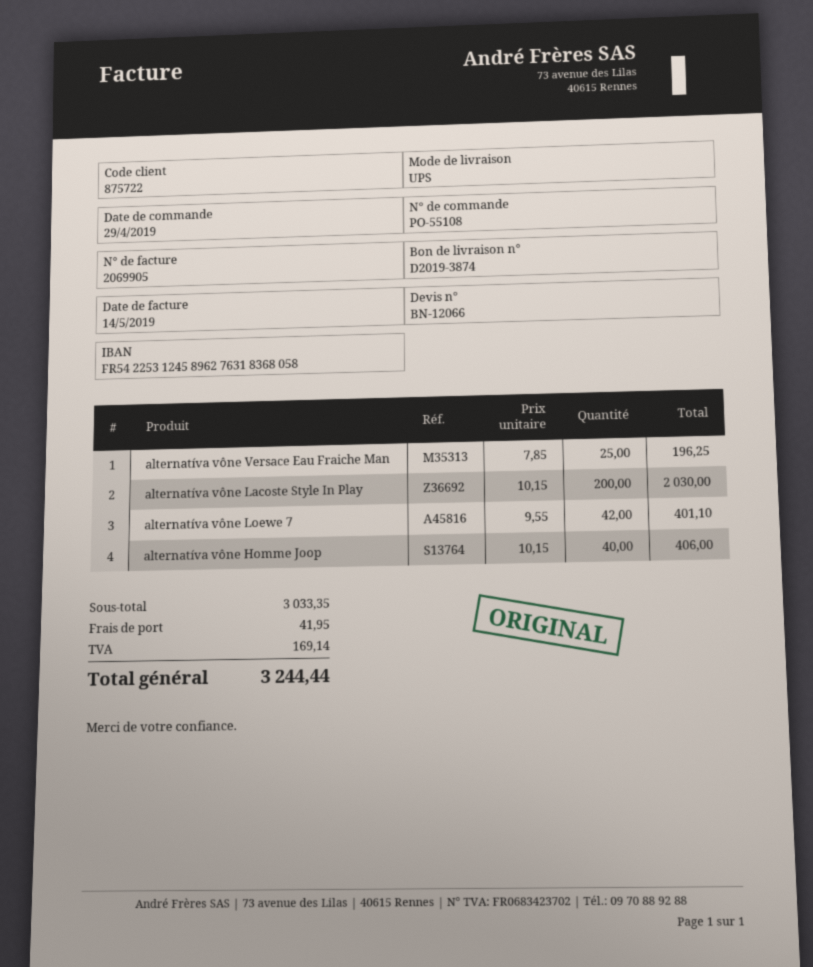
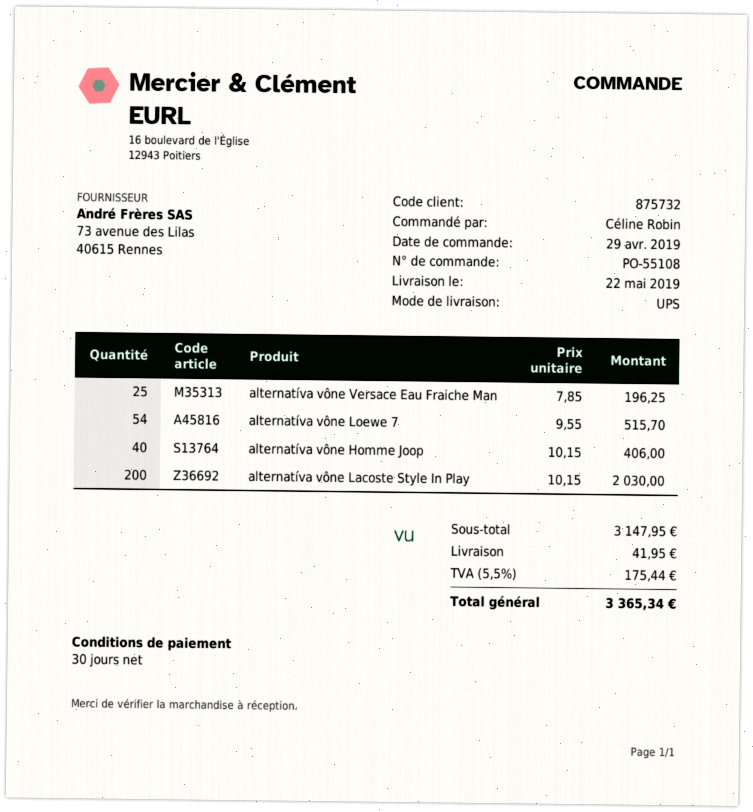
customer number: 875722 -> 875732
alternatíva vône Loewe 7: 42 x 9.55 = 401.10 -> 54 x 9.55 = 515.70
subtotal: 3033.35 -> 3147.95
tax: 169.14 -> 175.44
total: 3244.44 -> 3365.34

